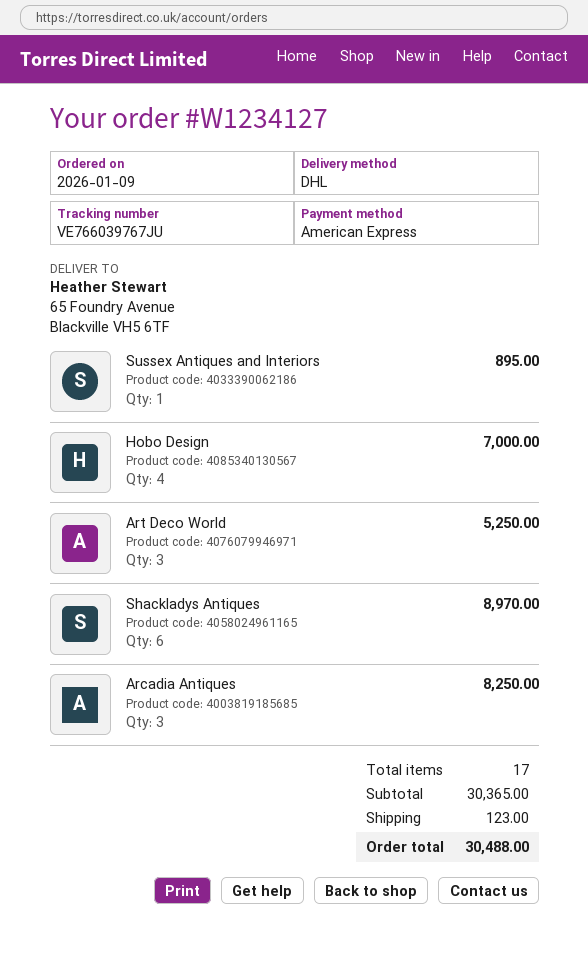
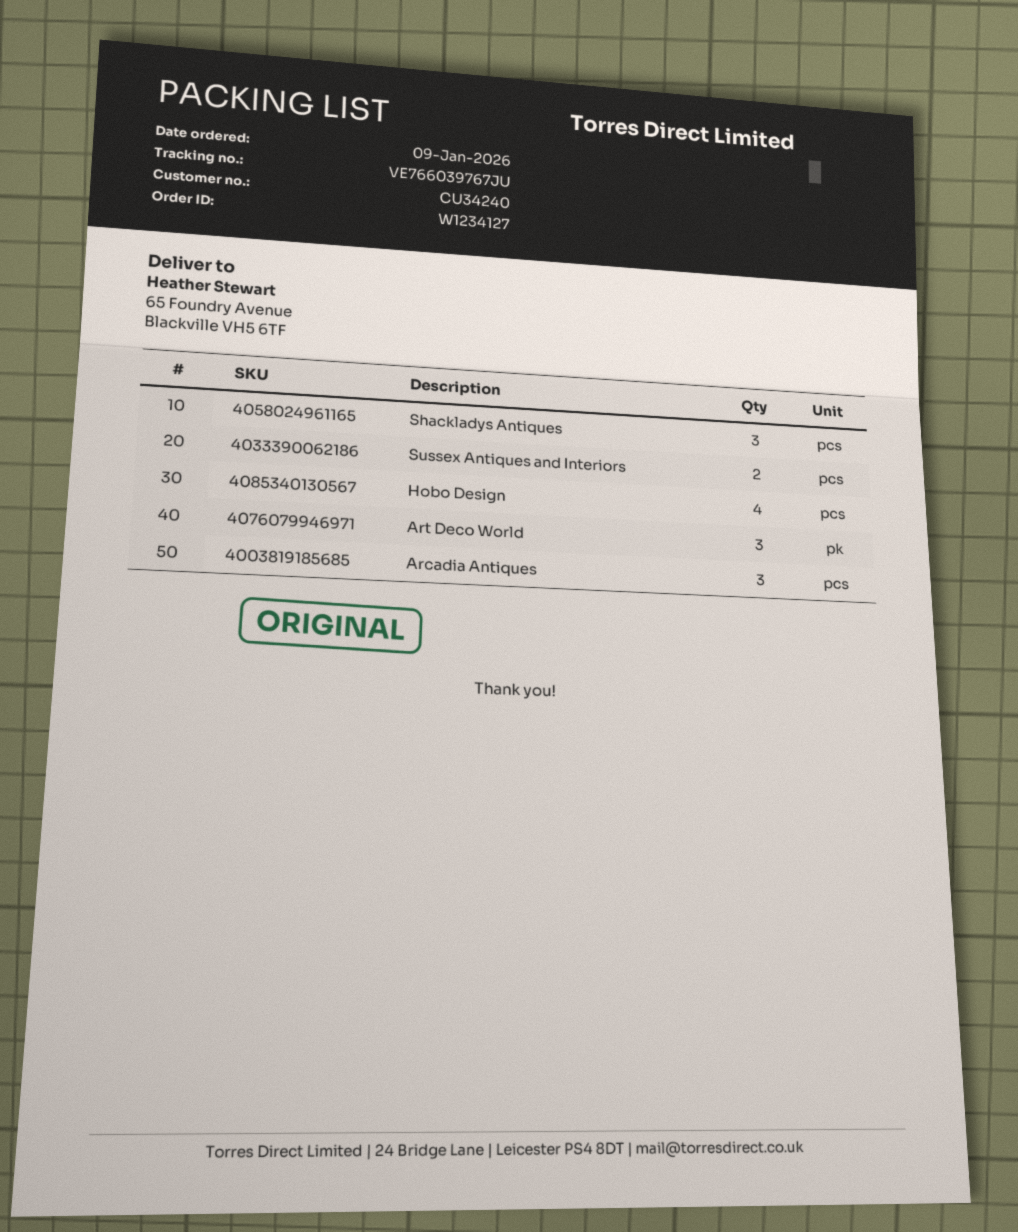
Sussex Antiques and Interiors: 1 -> 2
Shackladys Antiques: 6 -> 3

